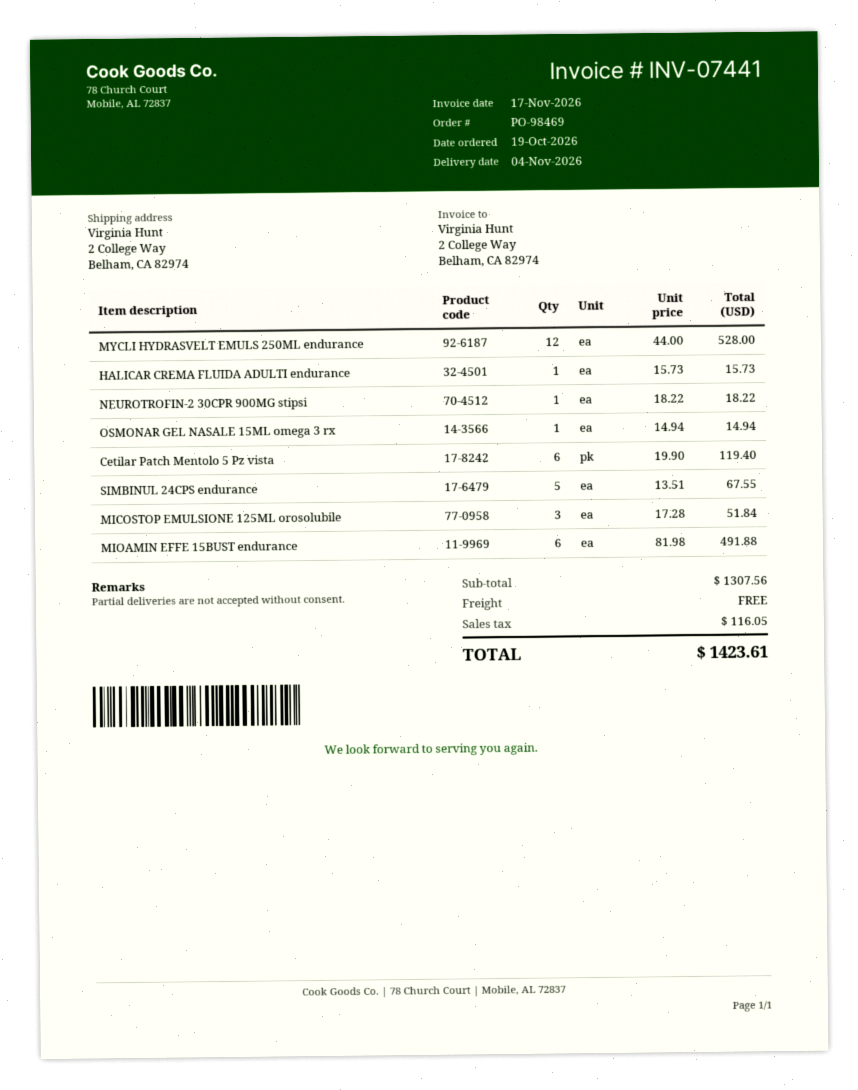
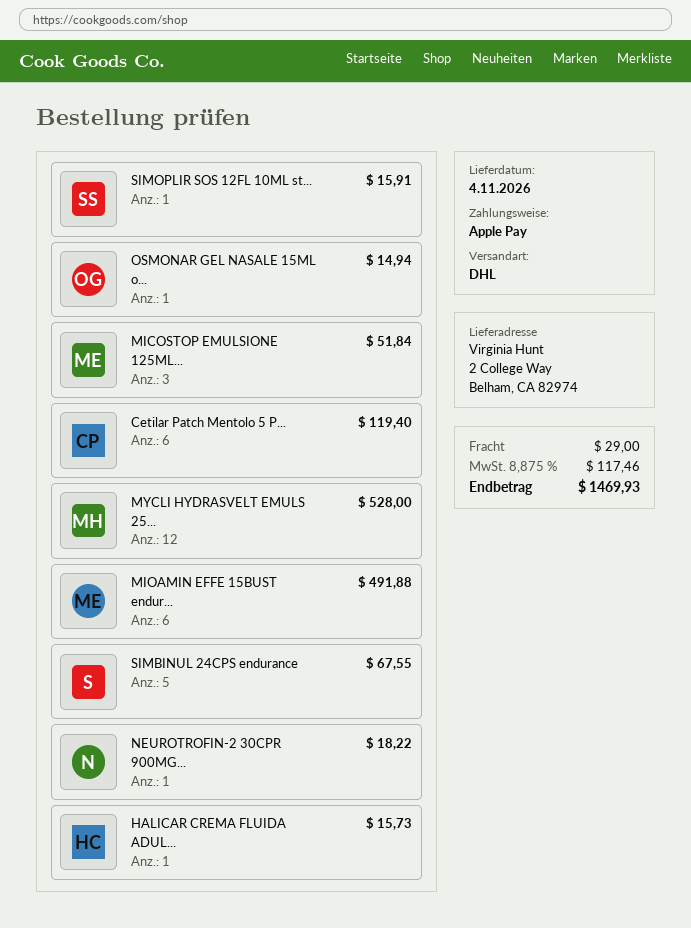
SIMOPLIR SOS 12FL 10ML st...: none -> 1 for 15.91
shipping: 0.00 -> 29.00
tax: 116.05 -> 117.46
total: 1423.61 -> 1469.93

